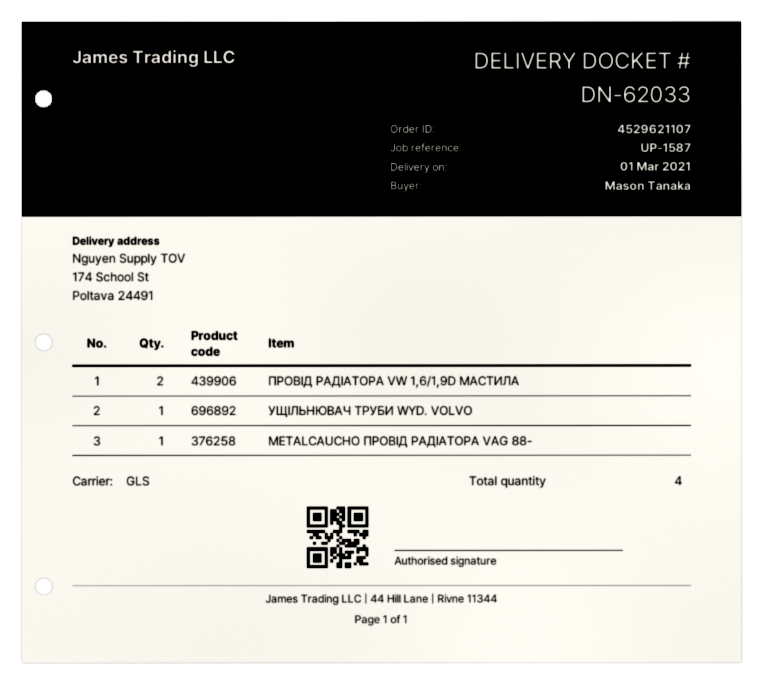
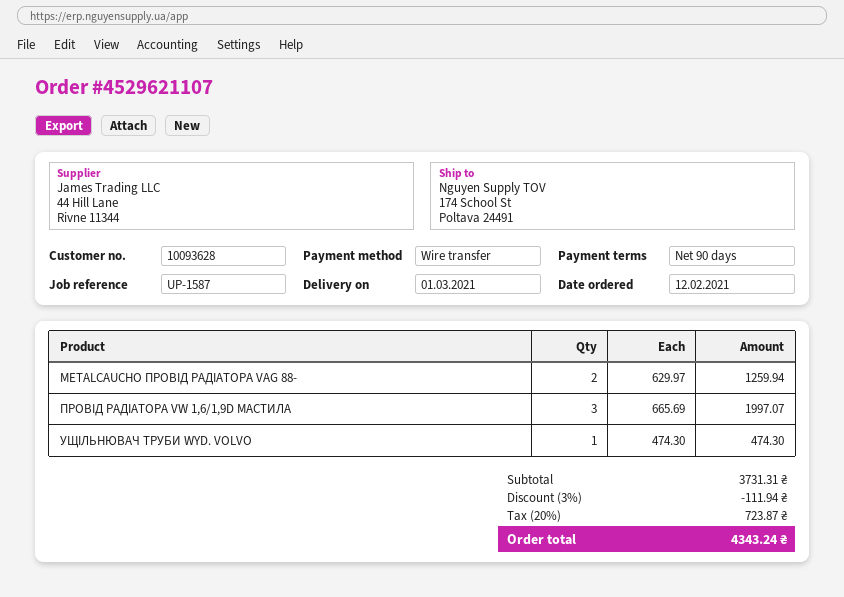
ПРОВІД РАДІАТОРА VW 1,6/1,9D МАСТИЛА: 2 -> 3
METALCAUCHO ПРОВІД РАДІАТОРА VAG 88-: 1 -> 2

